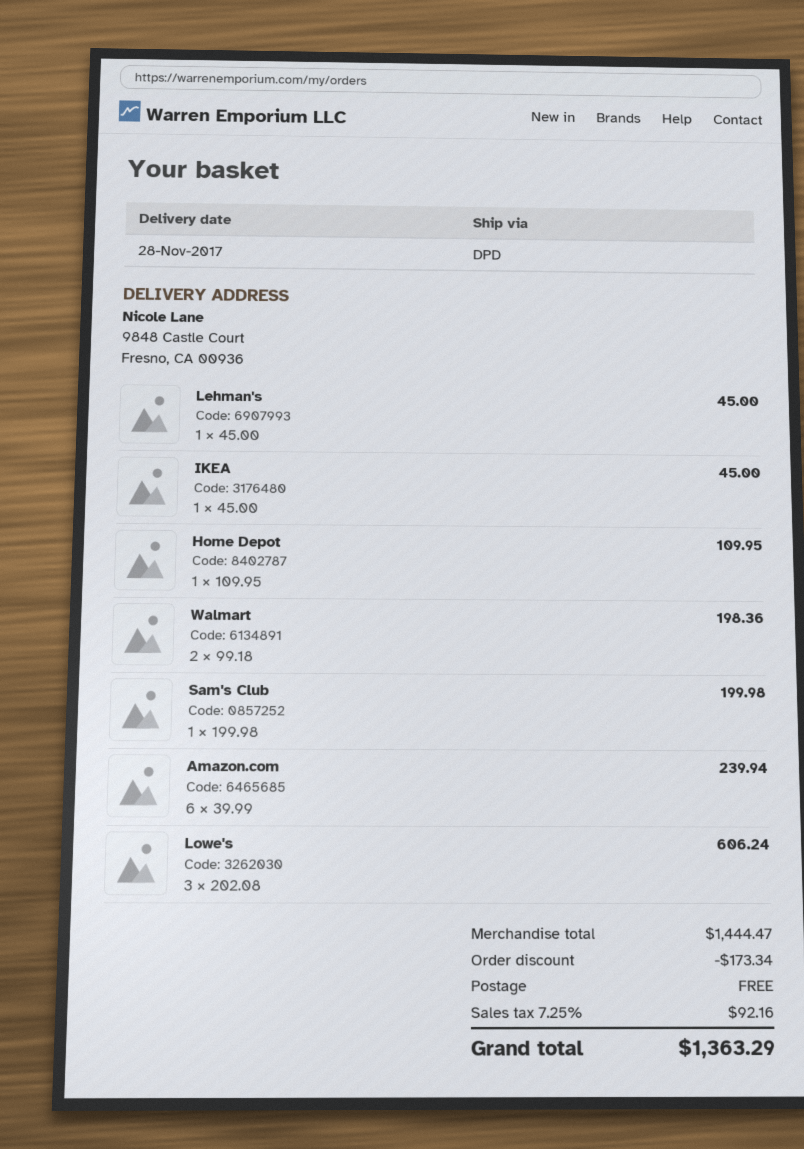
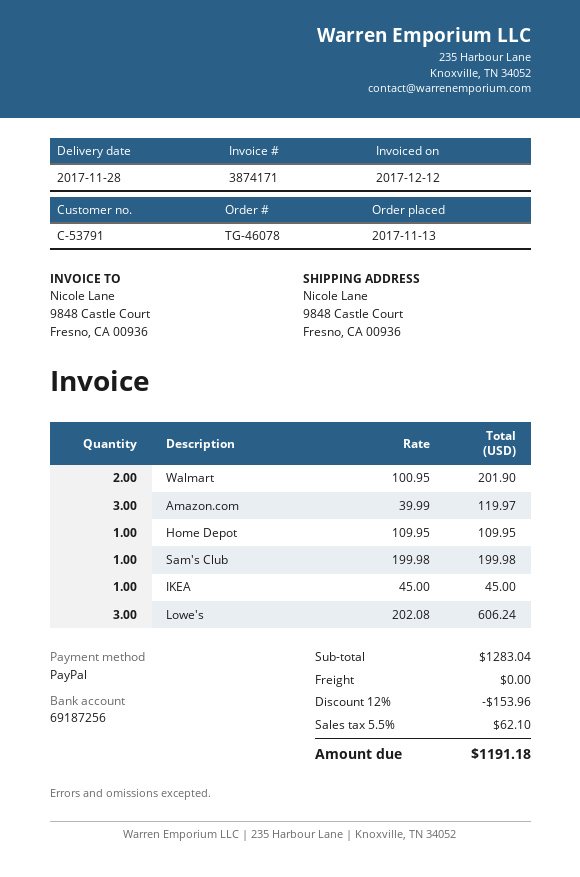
Lehman's: 1 x 45.00 = 45.00 -> none
Walmart: 2 x 99.18 = 198.36 -> 2 x 100.95 = 201.90
Amazon.com: 6 x 39.99 = 239.94 -> 3 x 39.99 = 119.97
subtotal: 1444.47 -> 1283.04
discount: 173.34 -> 153.96
tax: 7.25% = 92.16 -> 5.5% = 62.10
total: 1363.29 -> 1191.18

